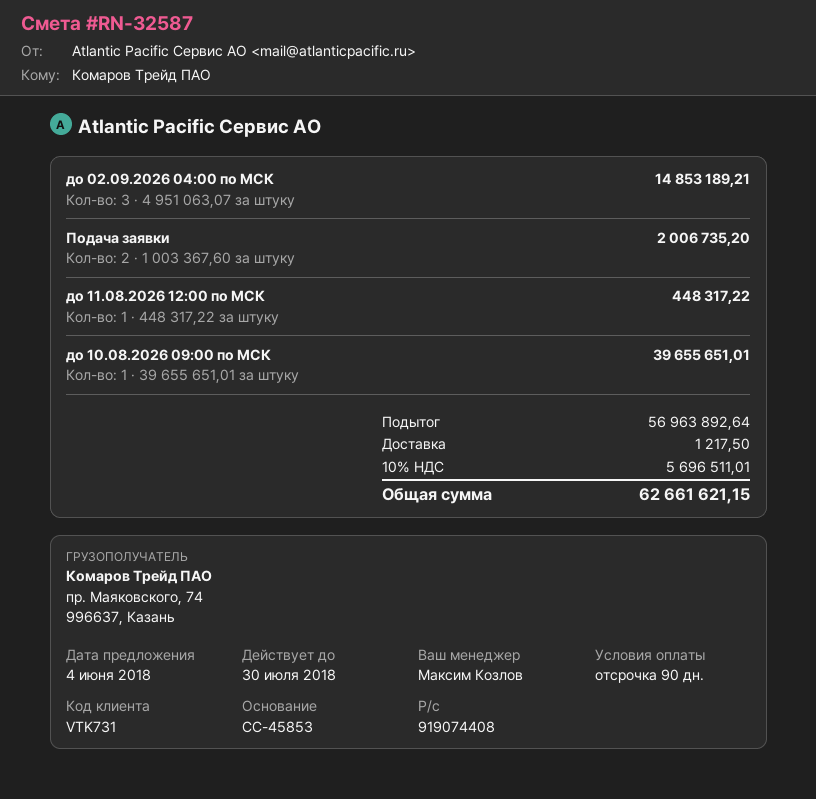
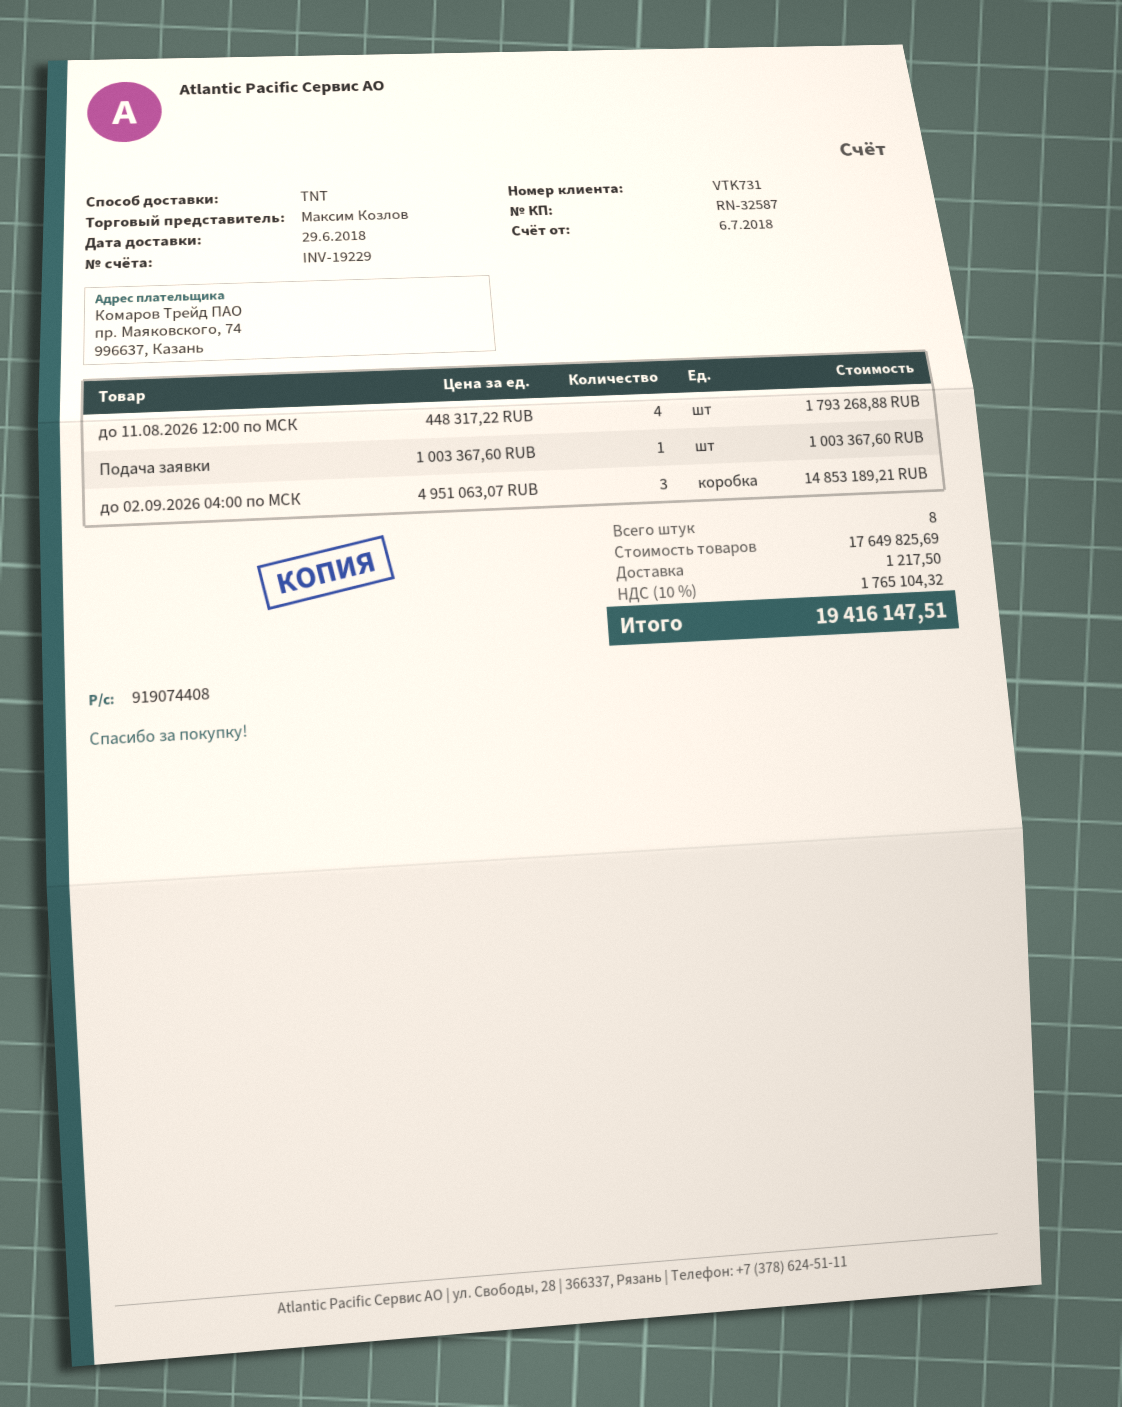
Подача заявки: 2 x 1003367.60 = 2006735.20 -> 1 x 1003367.60 = 1003367.60
до 11.08.2026 12:00 по МСК: 1 x 448317.22 = 448317.22 -> 4 x 448317.22 = 1793268.88
до 10.08.2026 09:00 по МСК: 1 x 39655651.01 = 39655651.01 -> none
subtotal: 56963892.64 -> 17649825.69
tax: 10% = 5696511.01 -> 10% = 1765104.32
total: 62661621.15 -> 19416147.51

